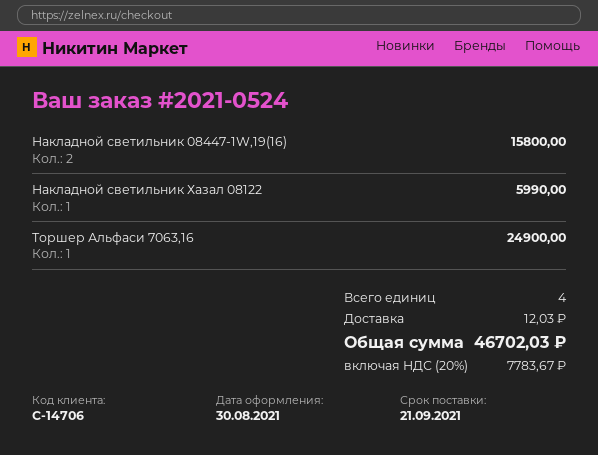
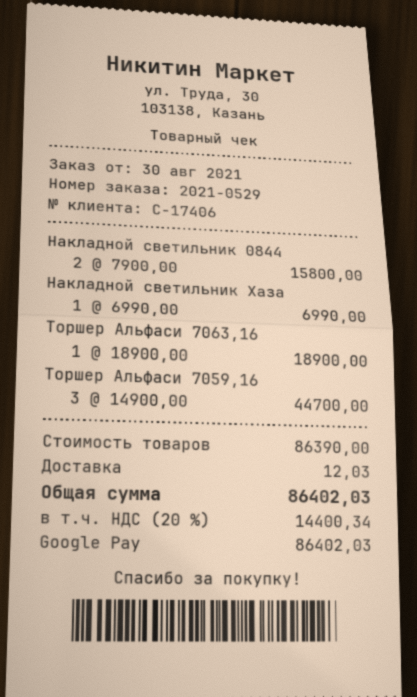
order number: 2021-0524 -> 2021-0529
customer number: C-14706 -> C-17406
Накладной светильник Хазал 08122: 1 for 5990.00 -> 1 for 6990.00
Торшер Альфаси 7063,16: 1 for 24900.00 -> 1 for 18900.00
Торшер Альфаси 7059,16: none -> 3 for 44700.00
tax: 20% = 7783.67 -> 20% = 14400.34
total: 46702.03 -> 86402.03

